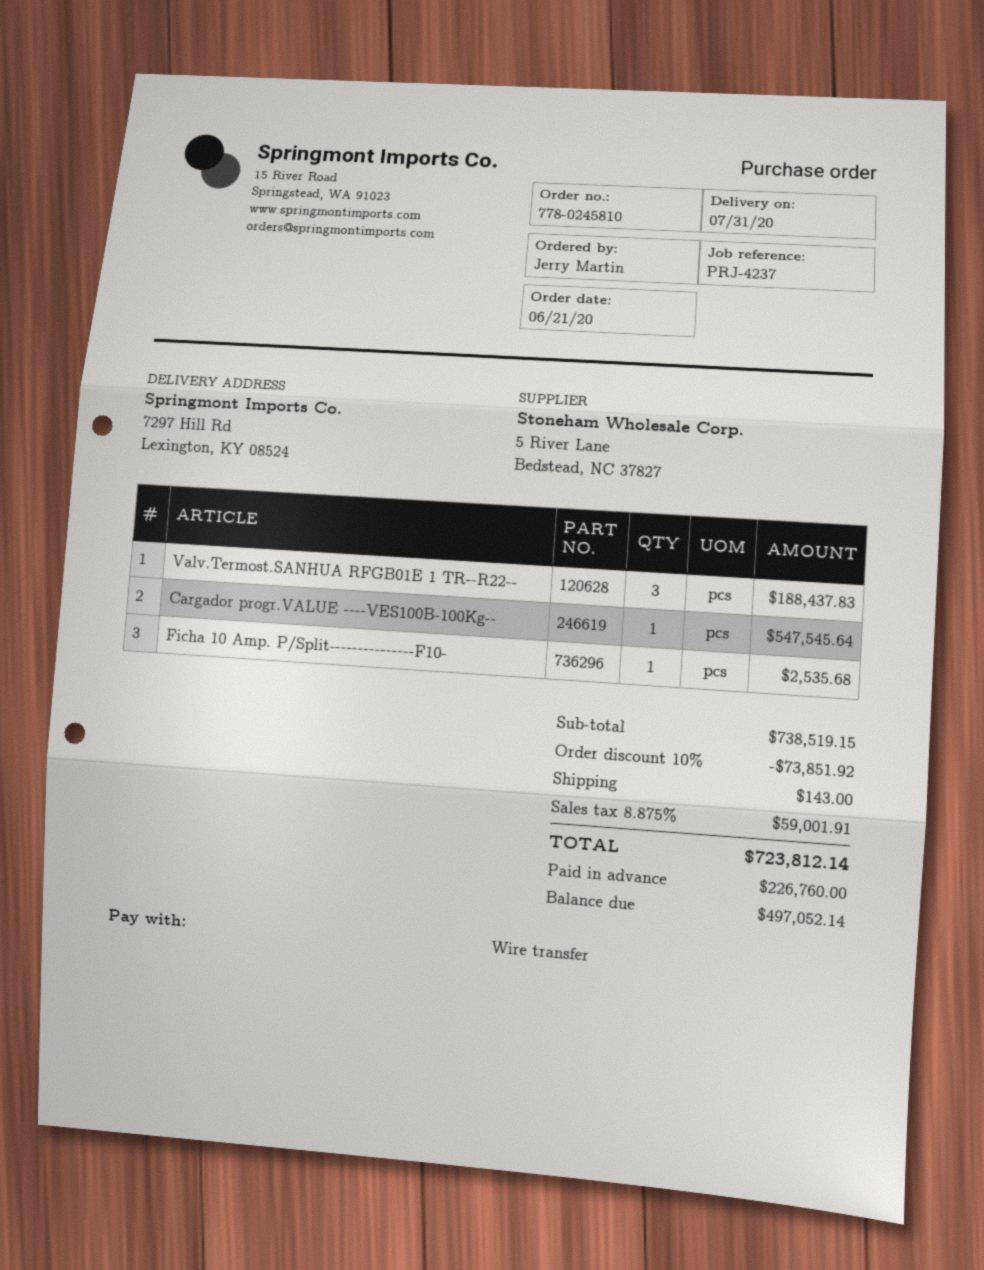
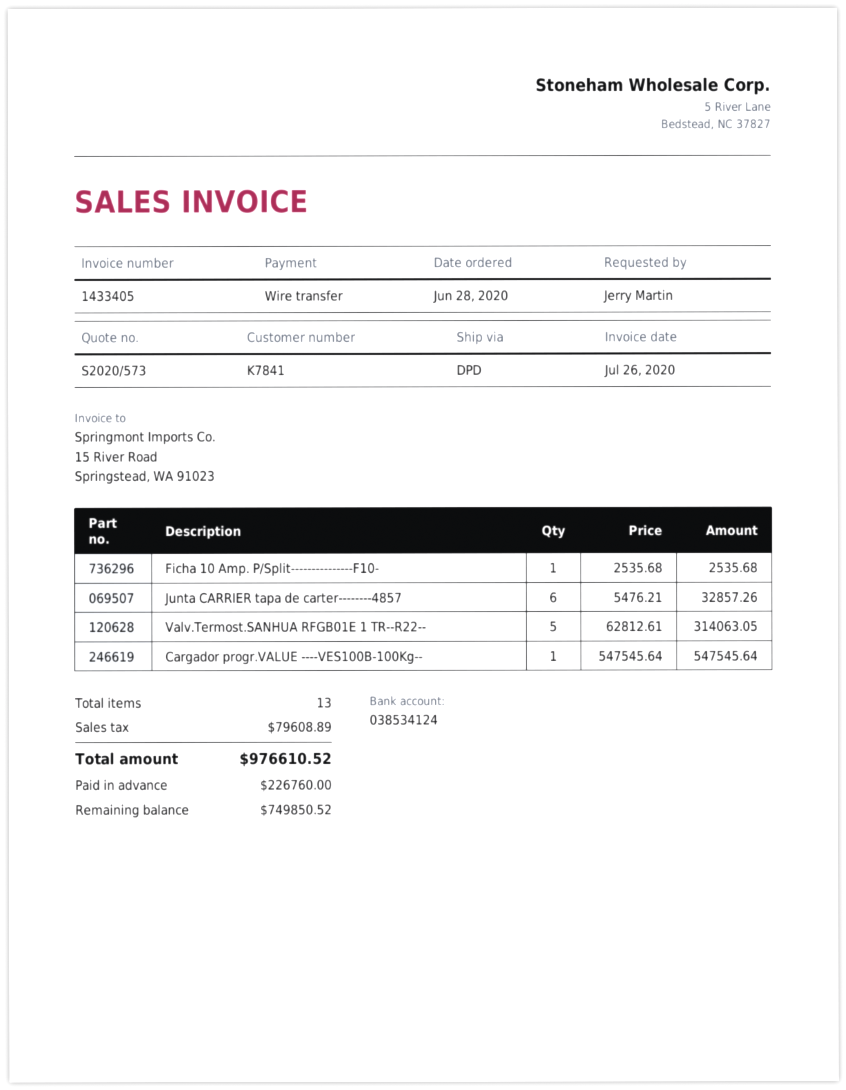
order date: 2020-06-21 -> 2020-06-28
Valv.Termost.SANHUA RFGB01E 1 TR--R22--: 3 for 188437.83 -> 5 for 314063.05
Junta CARRIER tapa de carter--------4857: none -> 6 for 32857.26
discount: 10% = 73851.92 -> none
shipping: 143.00 -> none
tax: 59001.91 -> 79608.89
total: 723812.14 -> 976610.52
balance: 497052.14 -> 749850.52

